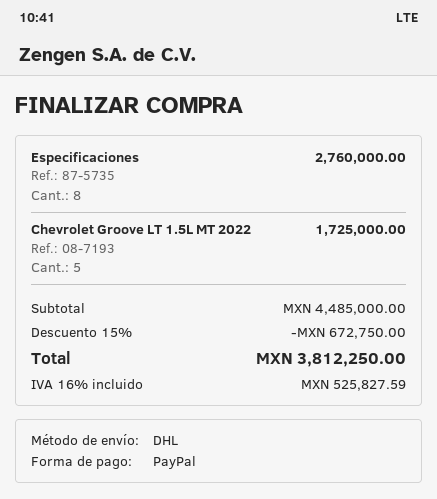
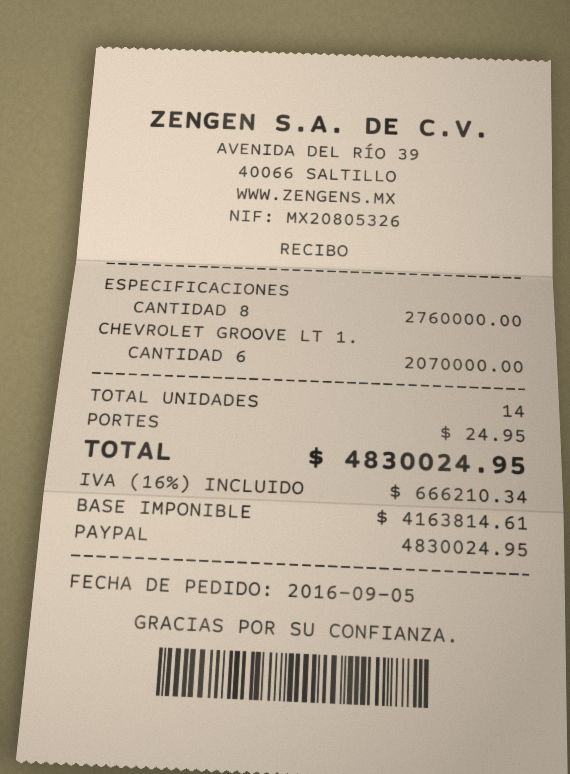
Chevrolet Groove LT 1.5L MT 2022: 5 for 1725000.00 -> 6 for 2070000.00
discount: 15% = 672750.00 -> none
shipping: none -> 24.95
tax: 16% = 525827.59 -> 16% = 666210.34
total: 3812250.00 -> 4830024.95

